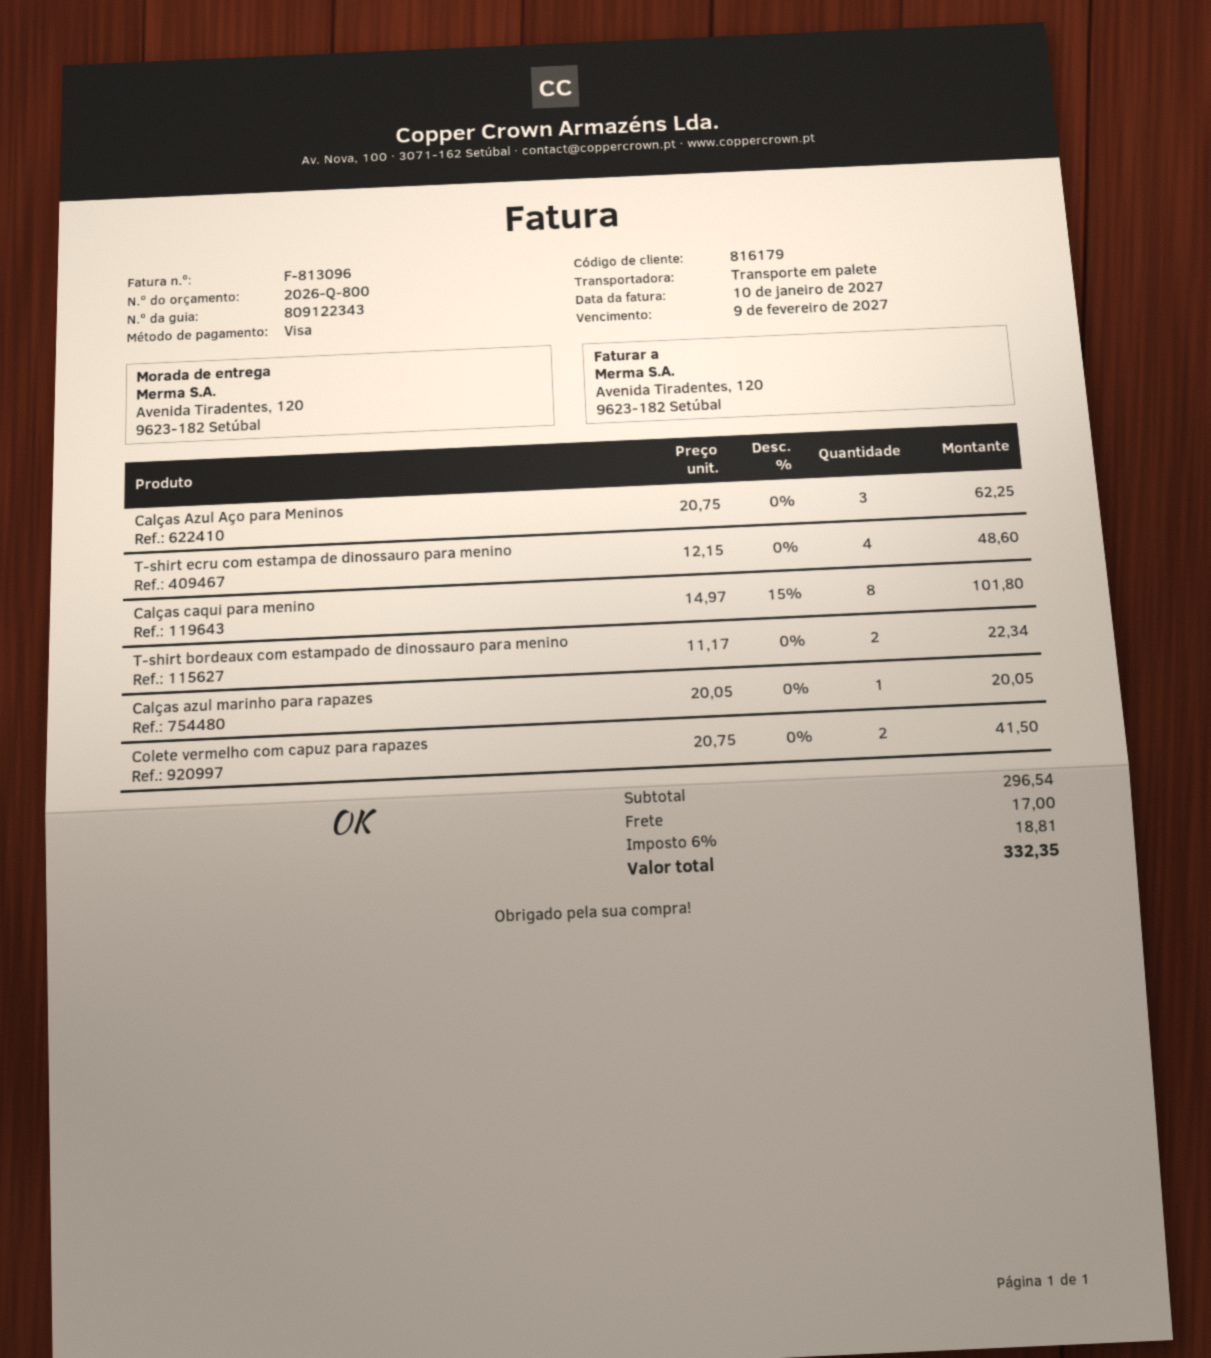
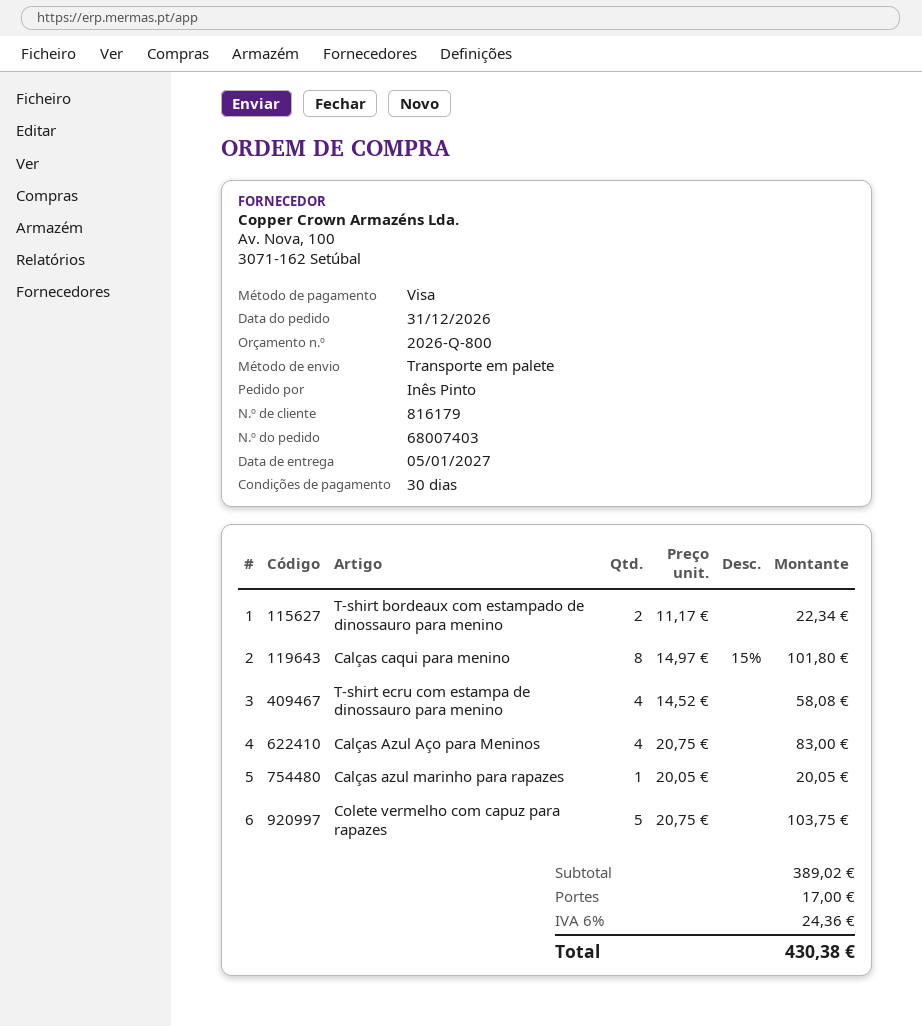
Calças Azul Aço para Meninos: 3 x 20.75 = 62.25 -> 4 x 20.75 = 83.00
T-shirt ecru com estampa de dinossauro para menino: 4 x 12.15 = 48.60 -> 4 x 14.52 = 58.08
Colete vermelho com capuz para rapazes: 2 x 20.75 = 41.50 -> 5 x 20.75 = 103.75
subtotal: 296.54 -> 389.02
tax: 6% = 18.81 -> 6% = 24.36
total: 332.35 -> 430.38

